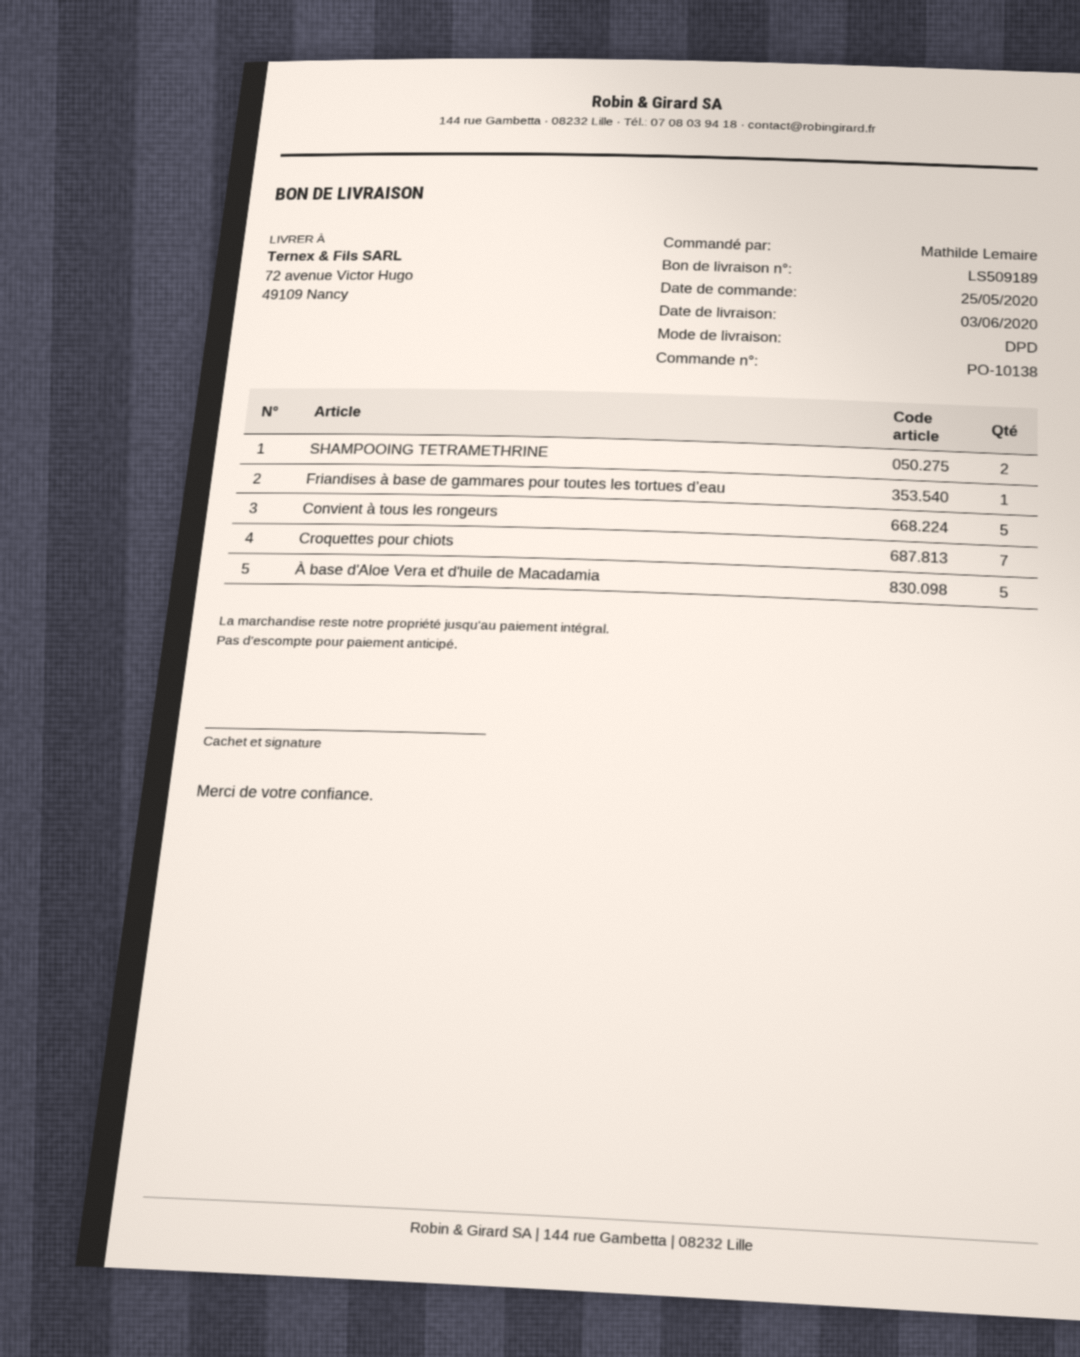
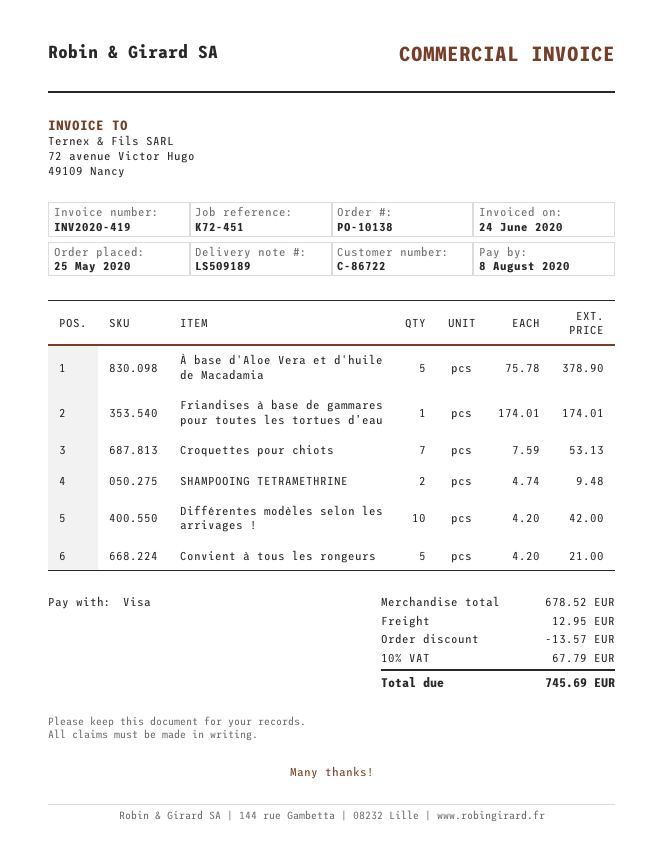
Différentes modèles selon les arrivages !: none -> 10

